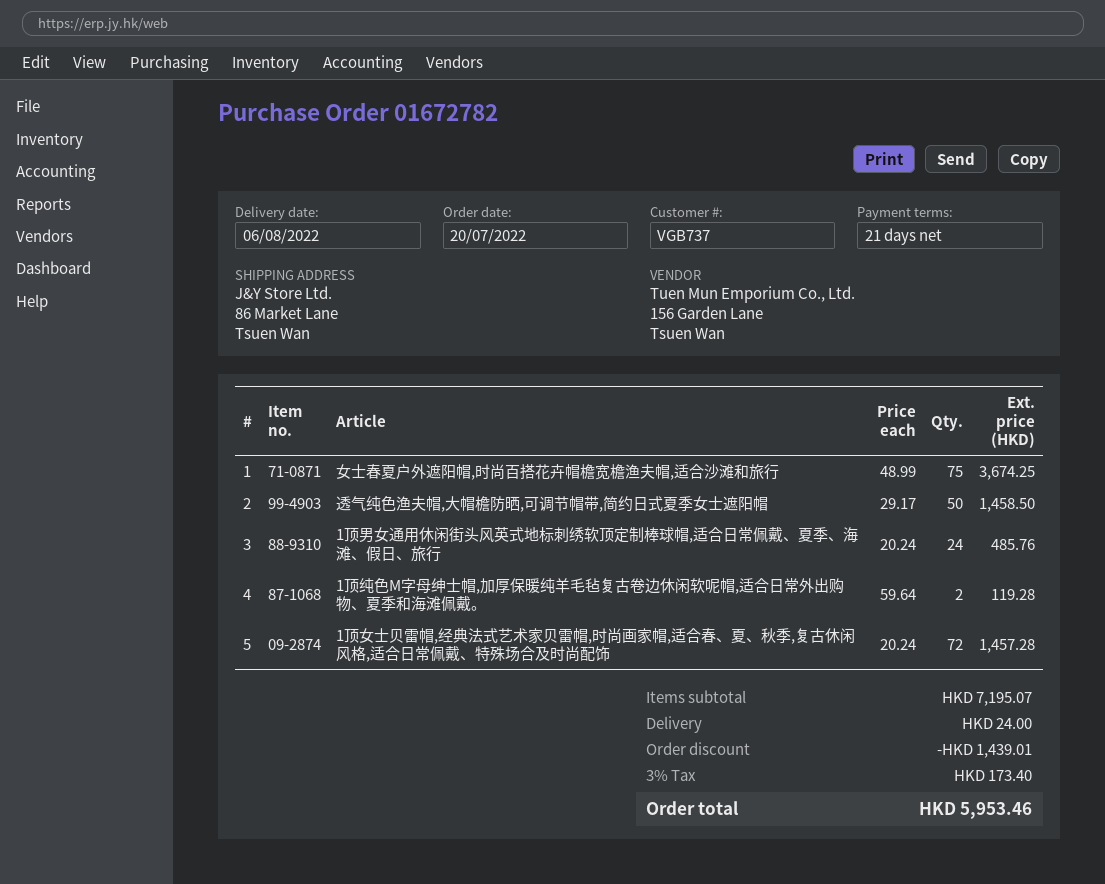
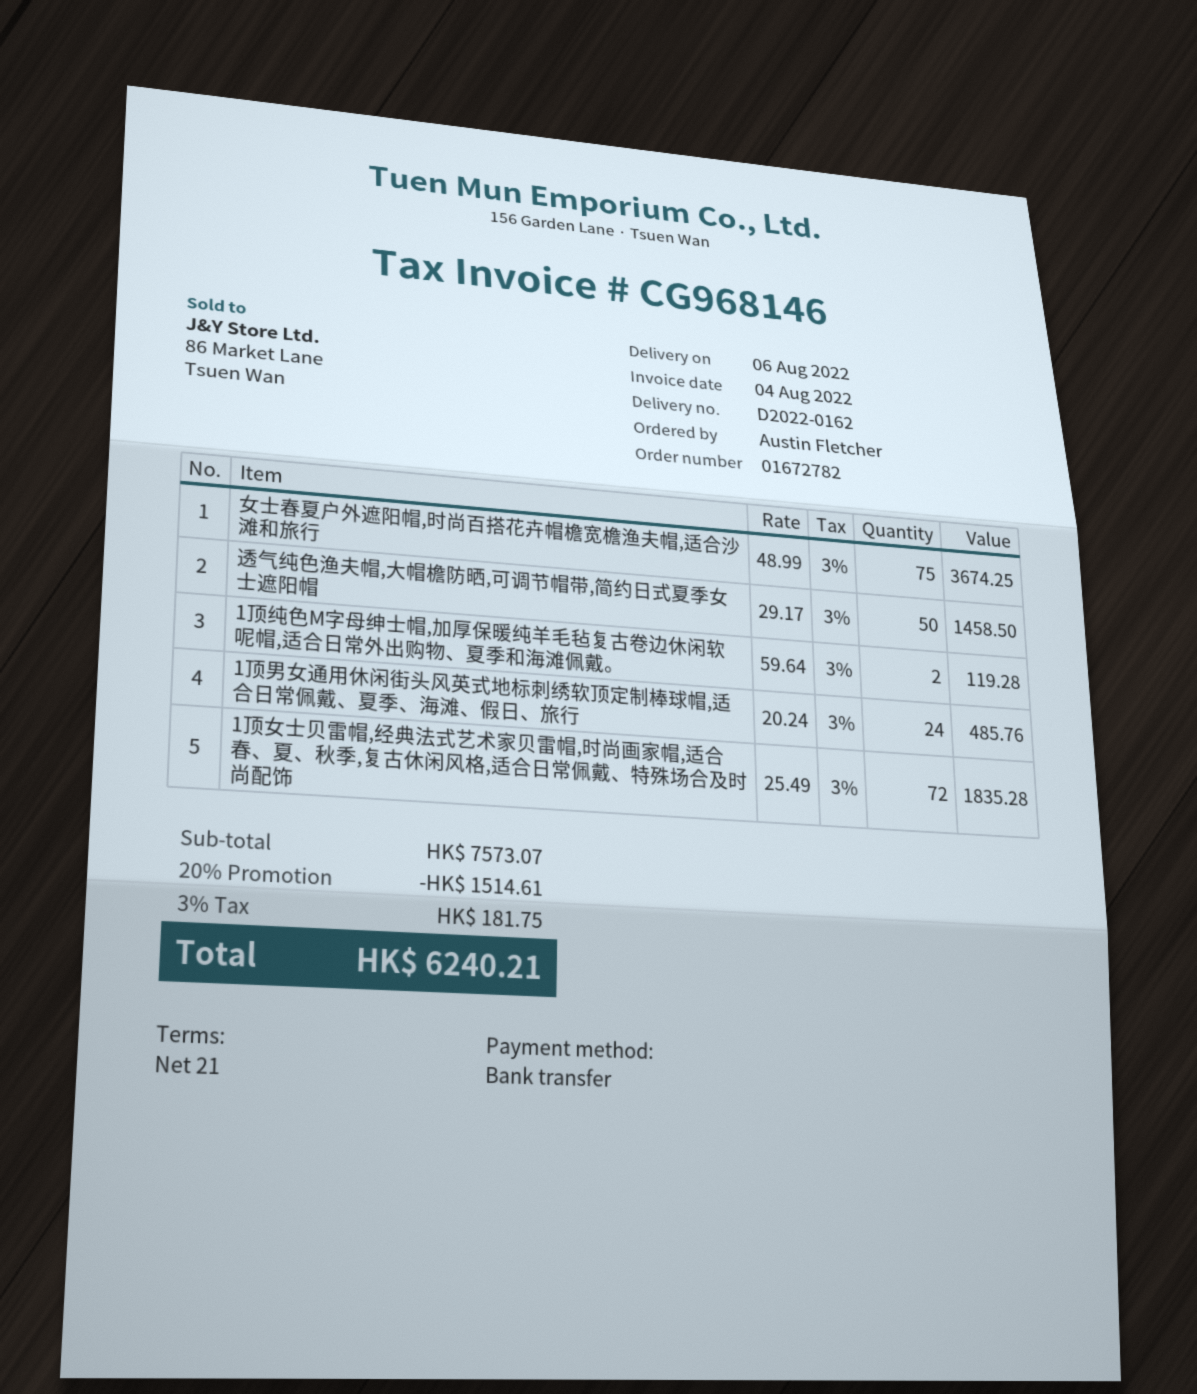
1顶女士贝雷帽,经典法式艺术家贝雷帽,时尚画家帽,适合春、夏、秋季,复古休闲风格,适合日常佩戴、特殊场合及时尚配饰: 72 x 20.24 = 1457.28 -> 72 x 25.49 = 1835.28
subtotal: 7195.07 -> 7573.07
discount: 1439.01 -> 1514.61
shipping: 24.00 -> none
tax: 3% = 173.40 -> 3% = 181.75
total: 5953.46 -> 6240.21

